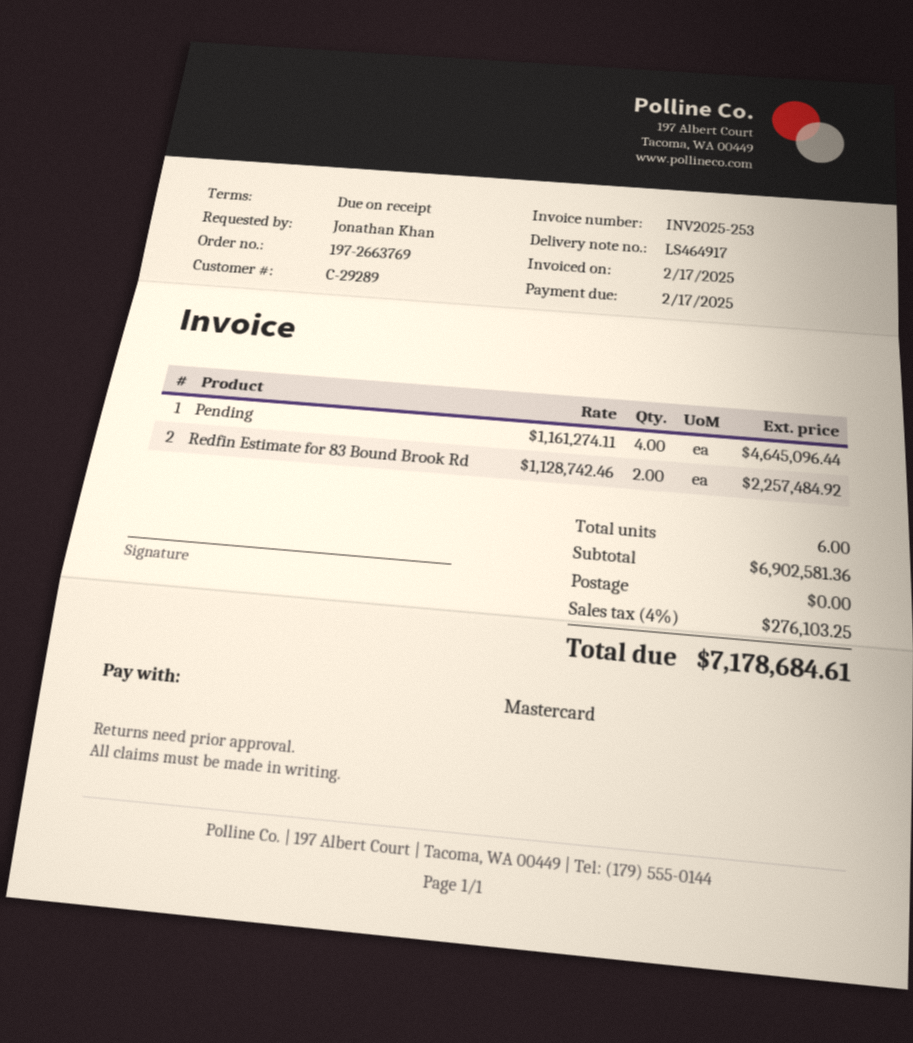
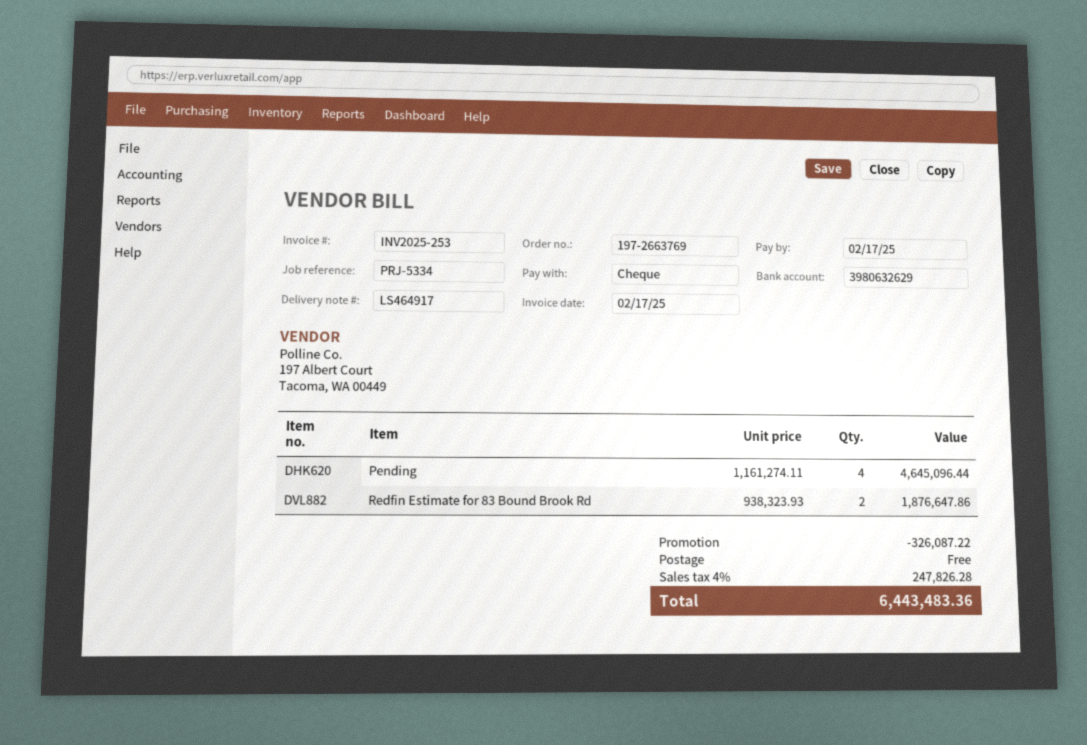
payment method: Mastercard -> cheque
Redfin Estimate for 83 Bound Brook Rd: 2 x 1128742.46 = 2257484.92 -> 2 x 938323.93 = 1876647.86
discount: none -> 326087.22
tax: 4% = 276103.25 -> 4% = 247826.28
total: 7178684.61 -> 6443483.36

